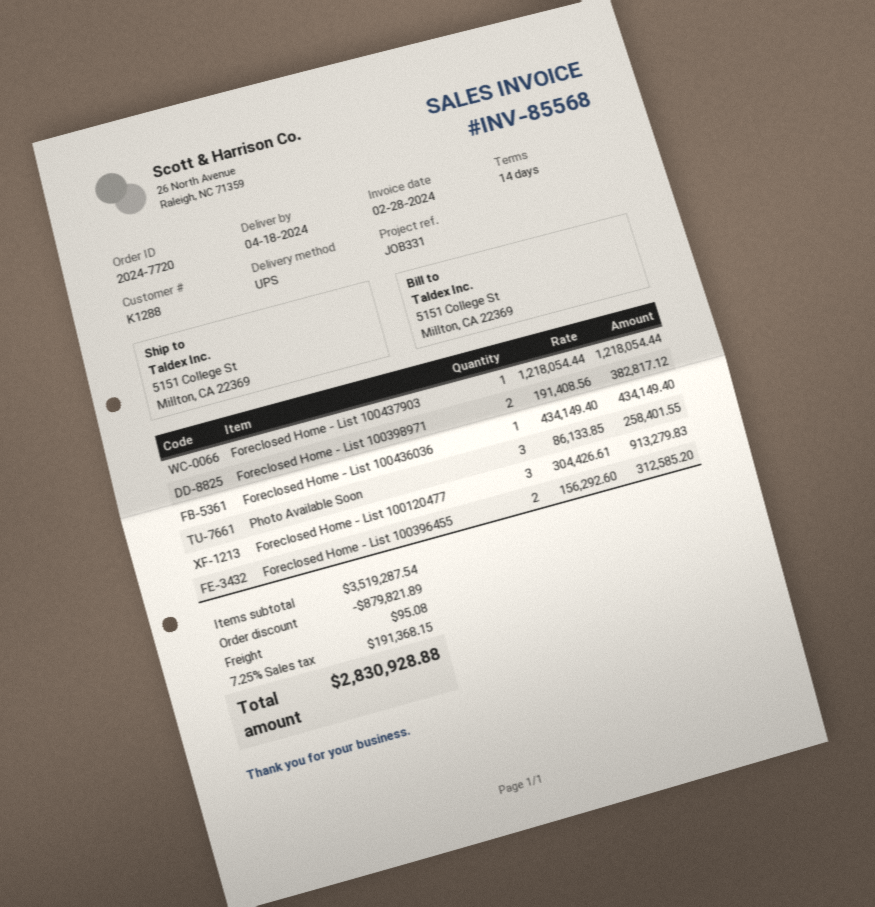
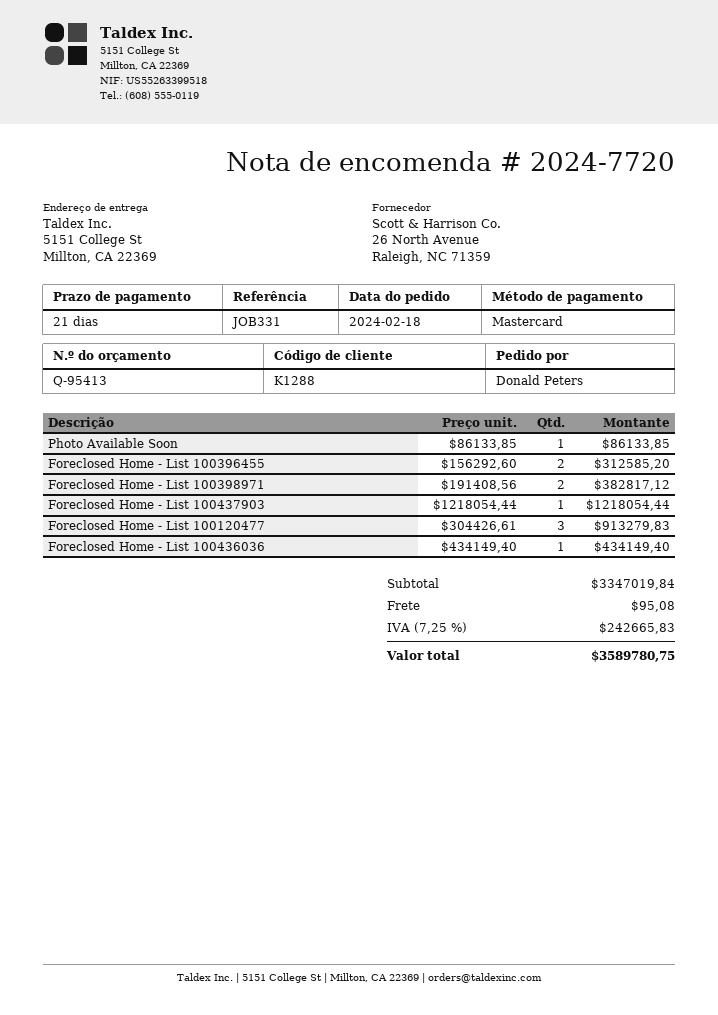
payment terms: 14 days -> 21 days
Photo Available Soon: 3 x 86133.85 = 258401.55 -> 1 x 86133.85 = 86133.85
subtotal: 3519287.54 -> 3347019.84
discount: 879821.89 -> none
tax: 7.25% = 191368.15 -> 7.25% = 242665.83
total: 2830928.88 -> 3589780.75

